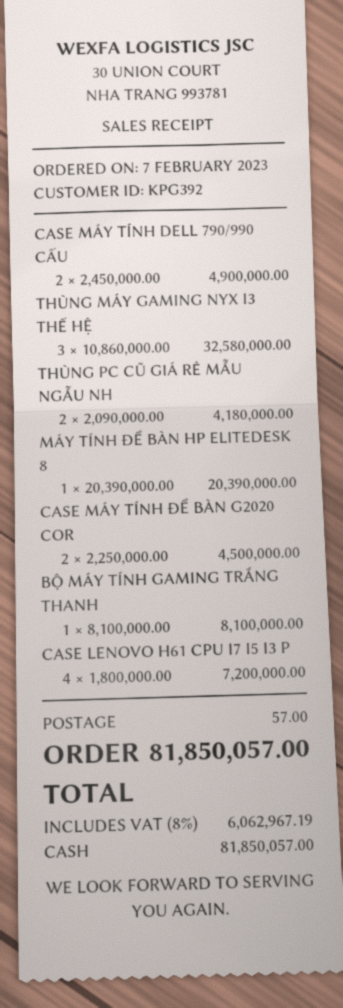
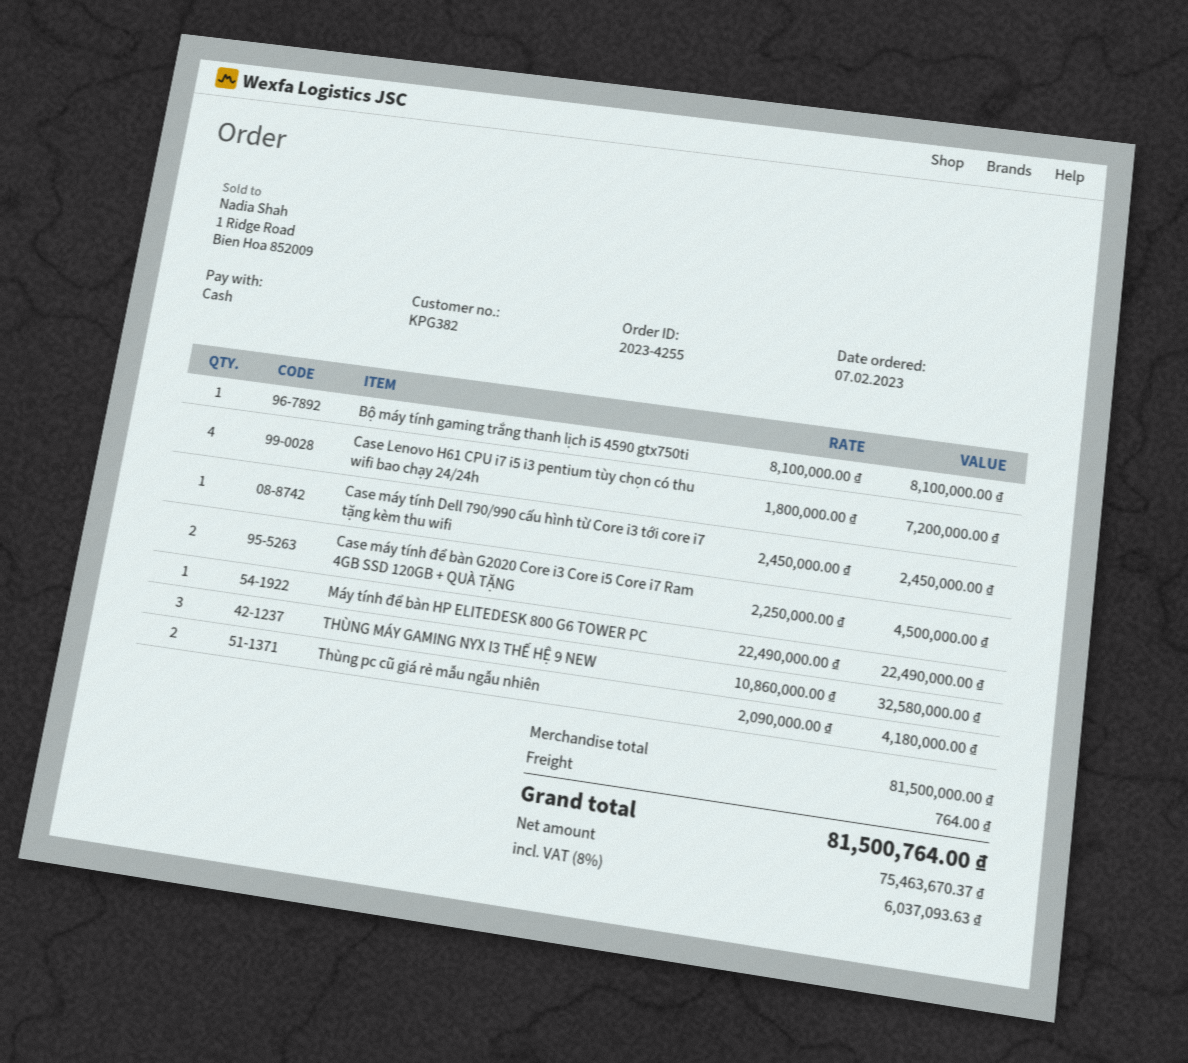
customer number: KPG392 -> KPG382
CASE MÁY TÍNH DELL 790/990 CẤU: 2 x 2450000.00 = 4900000.00 -> 1 x 2450000.00 = 2450000.00
MÁY TÍNH ĐỂ BÀN HP ELITEDESK 8: 1 x 20390000.00 = 20390000.00 -> 1 x 22490000.00 = 22490000.00
shipping: 57.00 -> 764.00
tax: 8% = 6062967.19 -> 8% = 6037093.63
total: 81850057.00 -> 81500764.00

